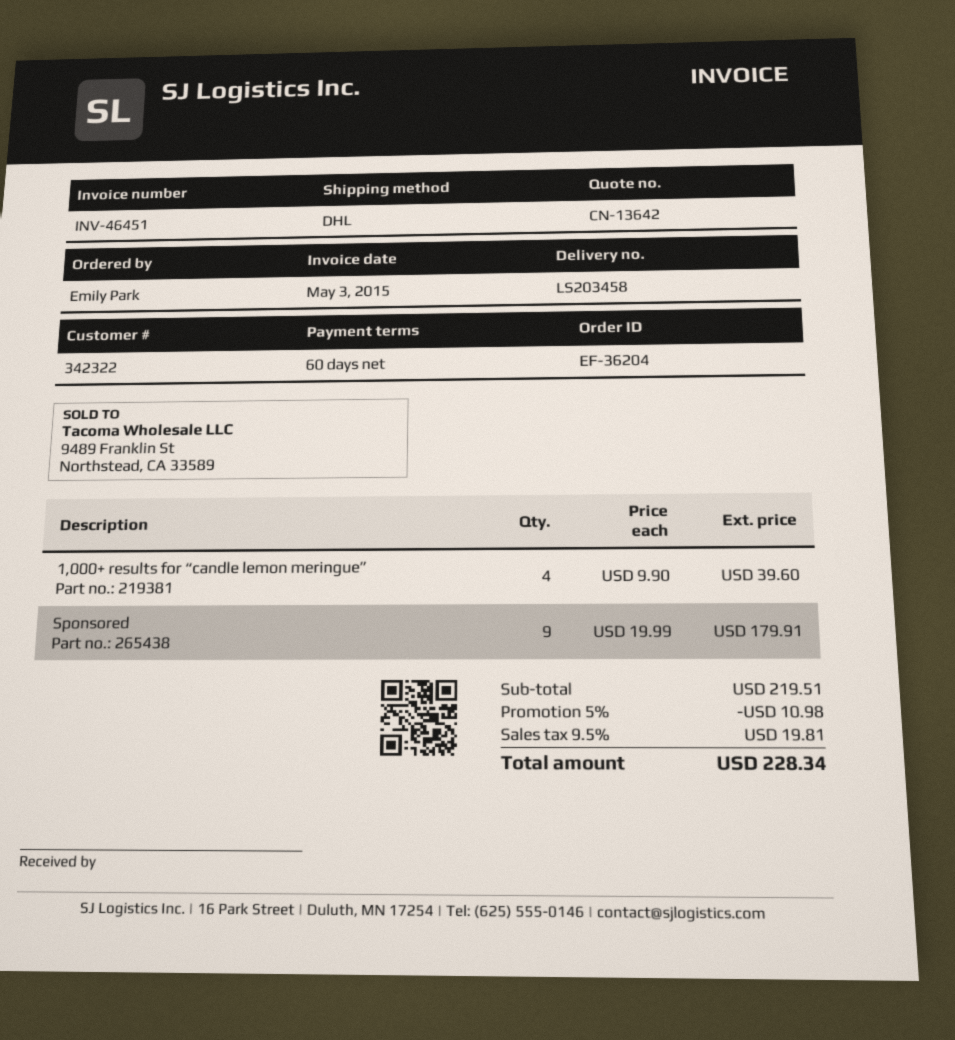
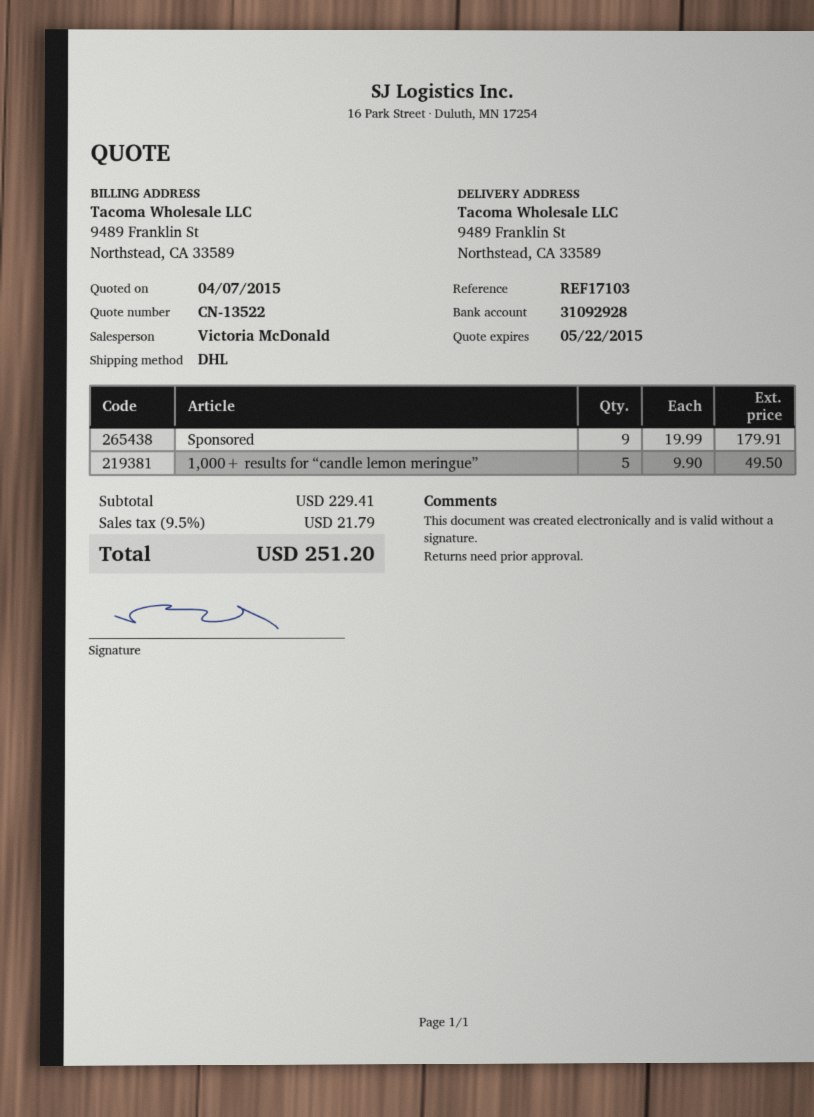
quote number: CN-13642 -> CN-13522
1,000+ results for “candle lemon meringue”: 4 x 9.90 = 39.60 -> 5 x 9.90 = 49.50
subtotal: 219.51 -> 229.41
discount: 5% = 10.98 -> none
tax: 9.5% = 19.81 -> 9.5% = 21.79
total: 228.34 -> 251.20

